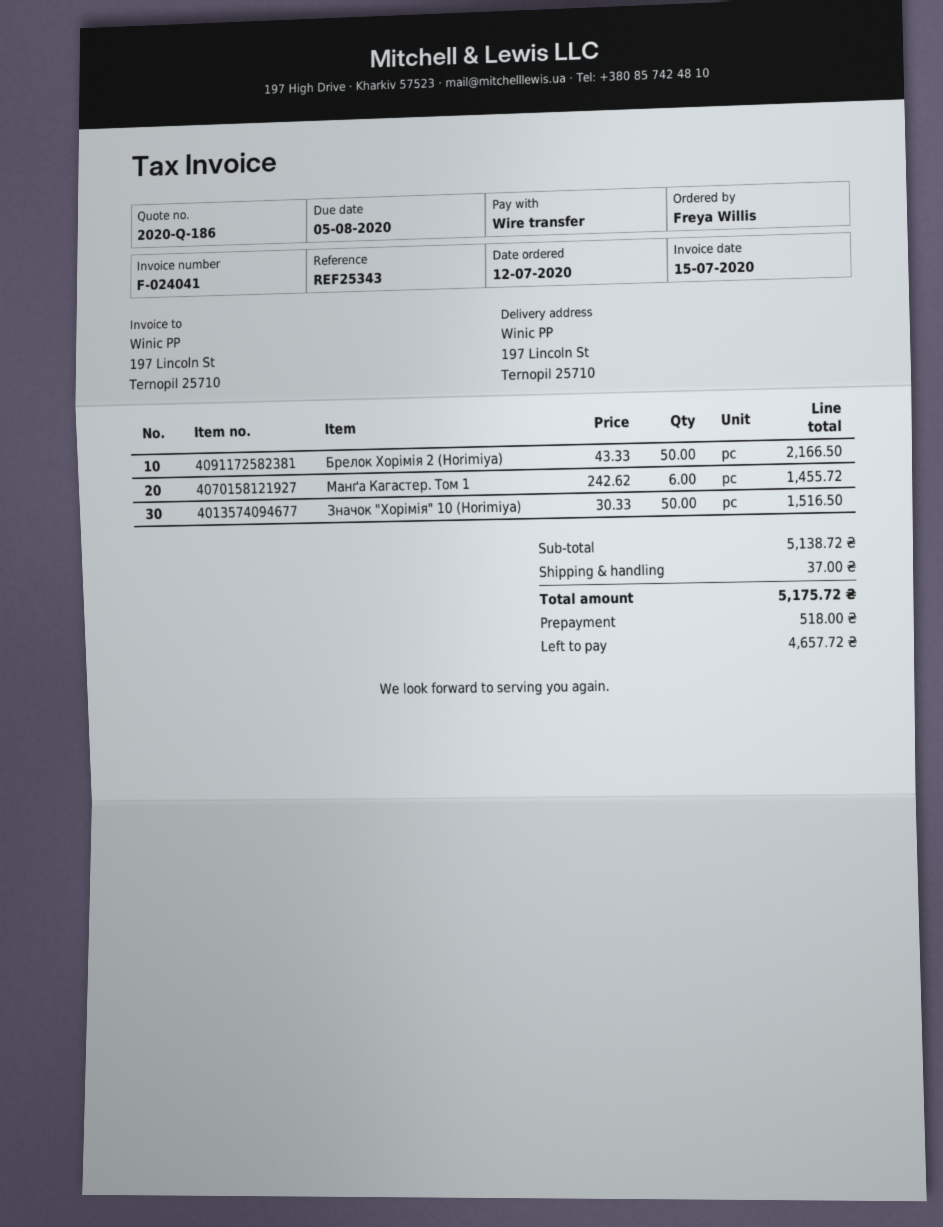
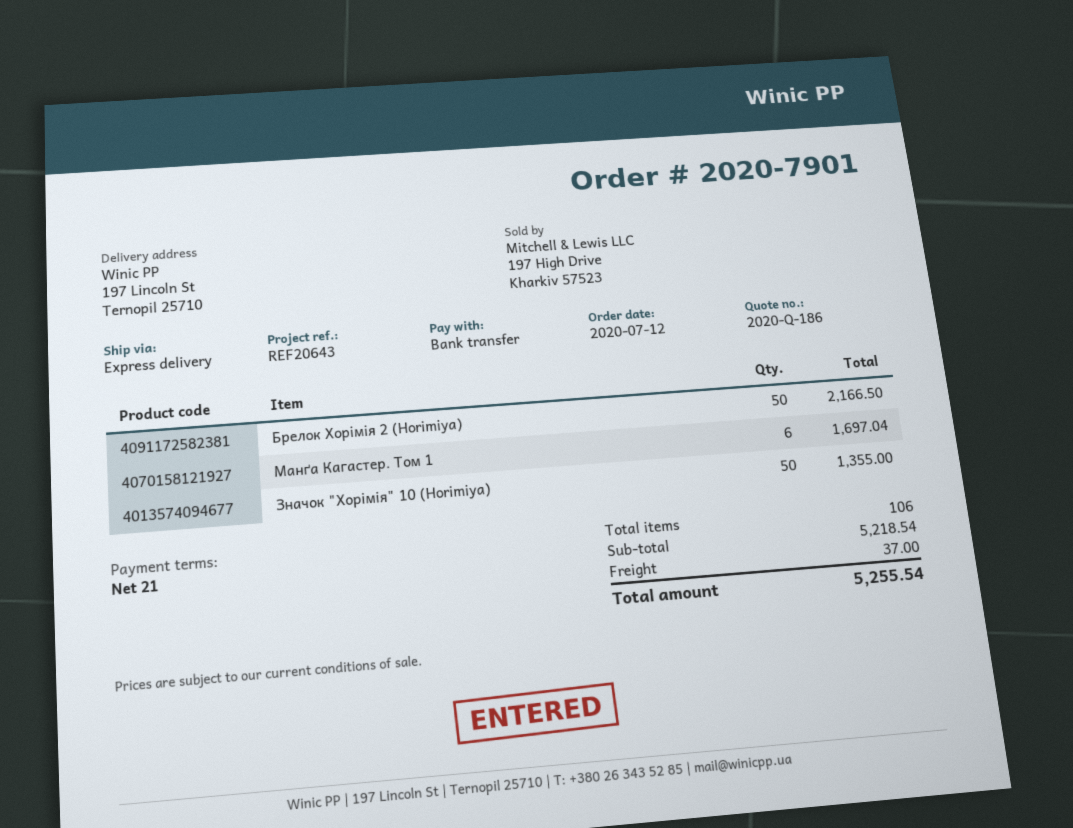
reference: REF25343 -> REF20643
Манґа Кагастер. Том 1: 6 for 1455.72 -> 6 for 1697.04
Значок "Хорімія" 10 (Horimiya): 50 for 1516.50 -> 50 for 1355.00
subtotal: 5138.72 -> 5218.54
total: 5175.72 -> 5255.54

